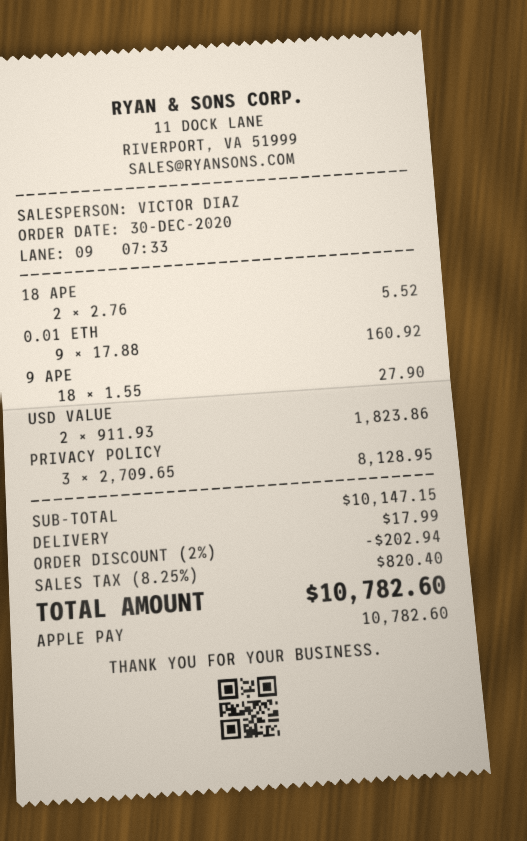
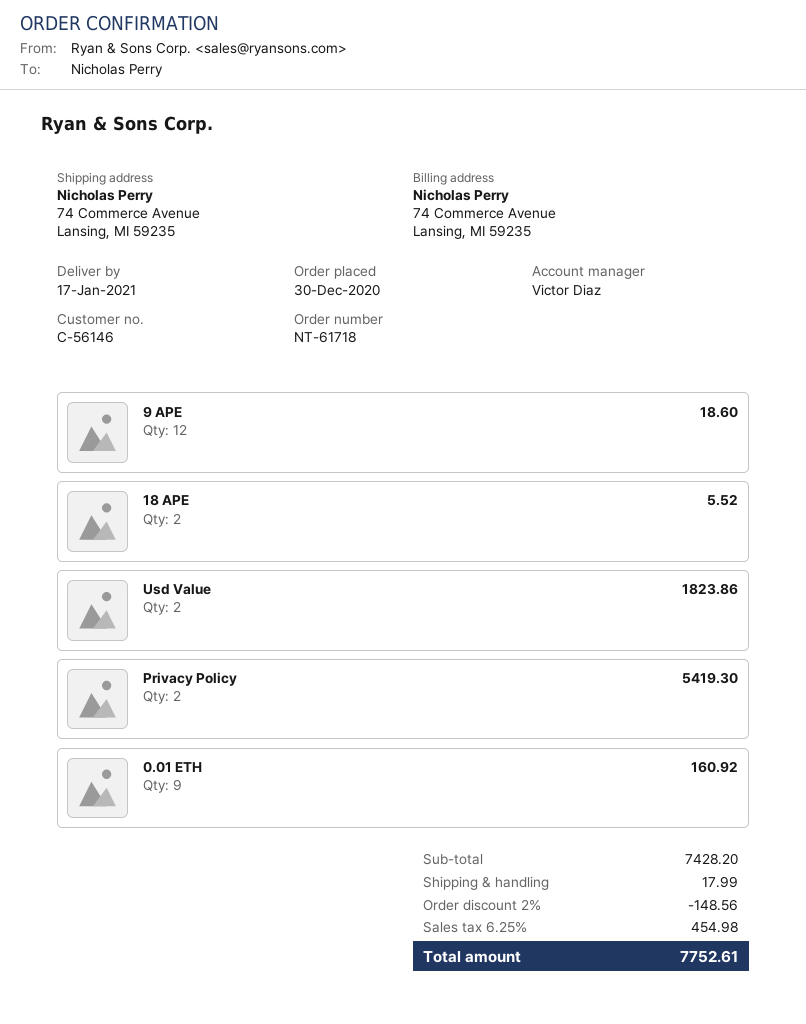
9 APE: 18 for 27.90 -> 12 for 18.60
PRIVACY POLICY: 3 for 8128.95 -> 2 for 5419.30
subtotal: 10147.15 -> 7428.20
discount: 2% = 202.94 -> 2% = 148.56
tax: 8.25% = 820.40 -> 6.25% = 454.98
total: 10782.60 -> 7752.61

